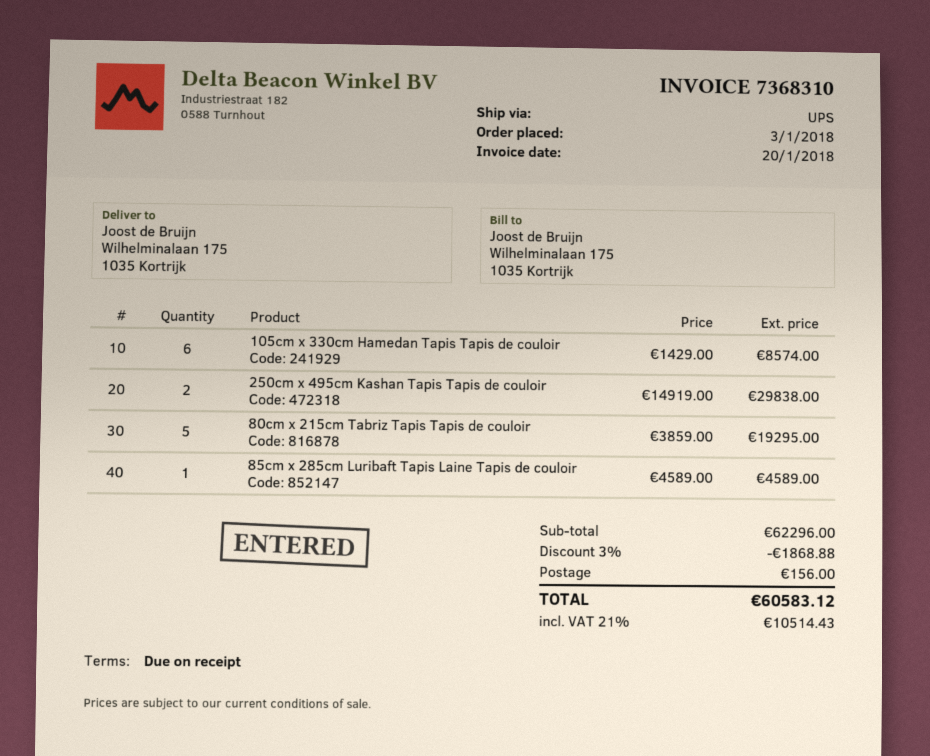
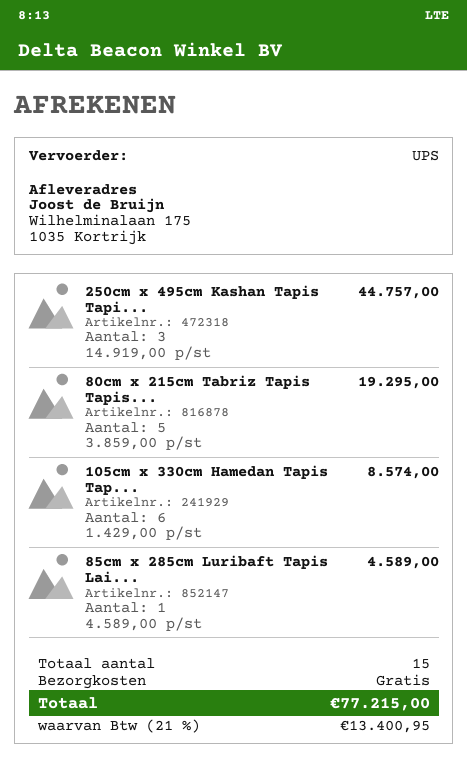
250cm x 495cm Kashan Tapis Tapis de couloir: 2 x 14919.00 = 29838.00 -> 3 x 14919.00 = 44757.00
discount: 3% = 1868.88 -> none
shipping: 156.00 -> 0.00
tax: 21% = 10514.43 -> 21% = 13400.95
total: 60583.12 -> 77215.00

